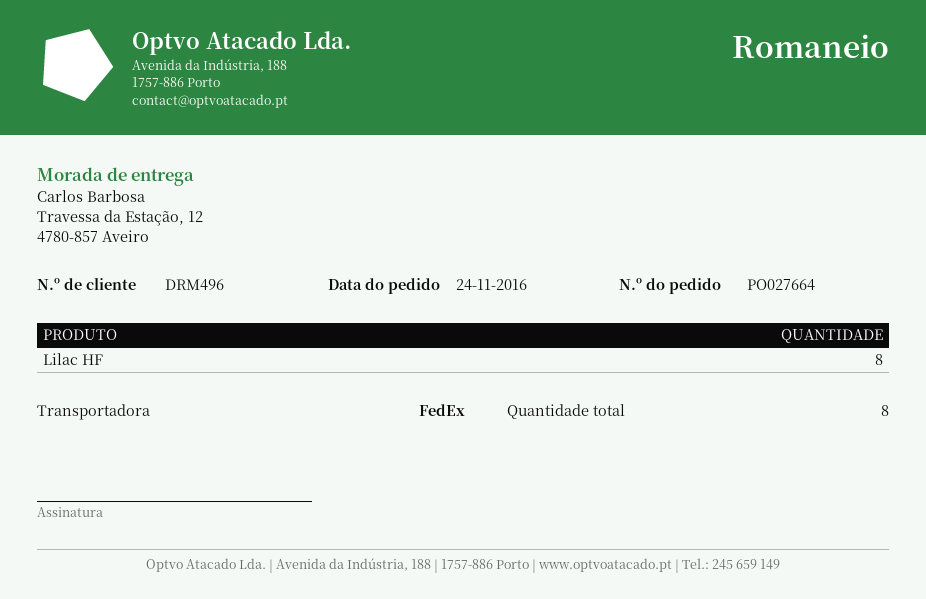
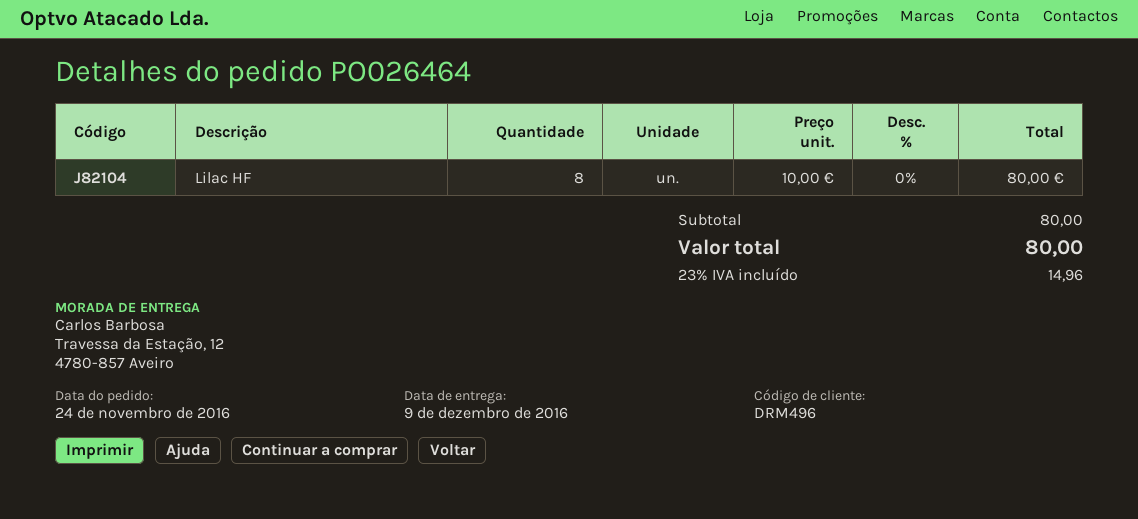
order number: PO027664 -> PO026464

